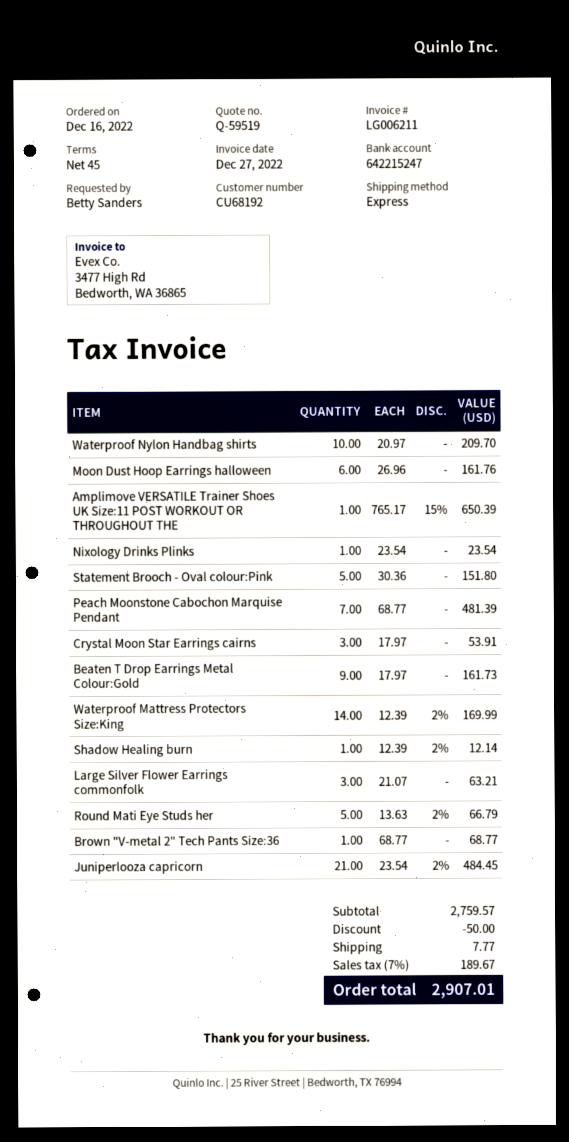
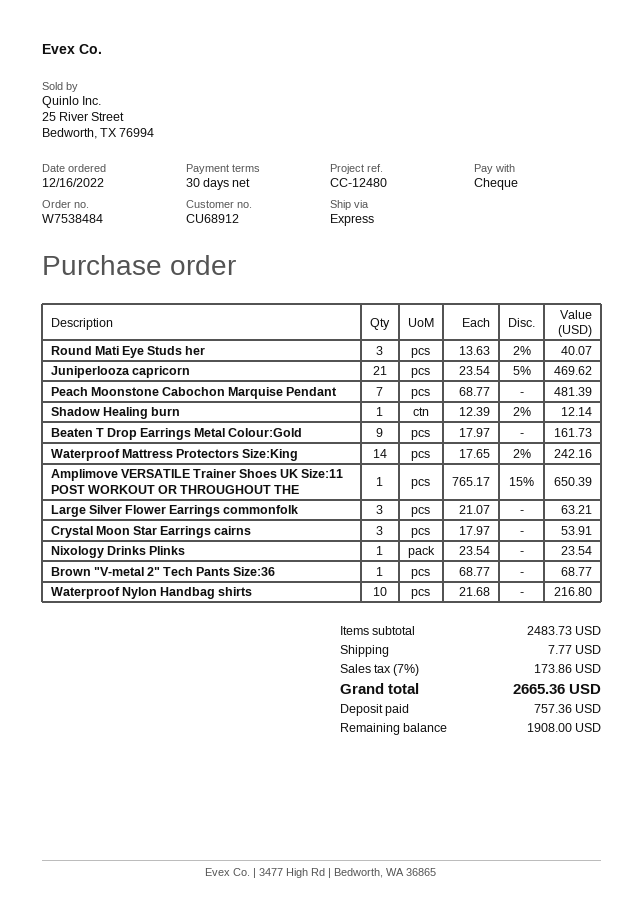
payment terms: 45 days -> 30 days
customer number: CU68192 -> CU68912
Waterproof Nylon Handbag shirts: 10 x 20.97 = 209.70 -> 10 x 21.68 = 216.80
Moon Dust Hoop Earrings halloween: 6 x 26.96 = 161.76 -> none
Statement Brooch - Oval colour:Pink: 5 x 30.36 = 151.80 -> none
Waterproof Mattress Protectors Size:King: 14 x 12.39 - 2% = 169.99 -> 14 x 17.65 - 2% = 242.16
Round Mati Eye Studs her: 5 x 13.63 - 2% = 66.79 -> 3 x 13.63 - 2% = 40.07
Juniperlooza capricorn: 21 x 23.54 - 2% = 484.45 -> 21 x 23.54 - 5% = 469.62
subtotal: 2759.57 -> 2483.73
discount: 50.00 -> none
tax: 7% = 189.67 -> 7% = 173.86
total: 2907.01 -> 2665.36

